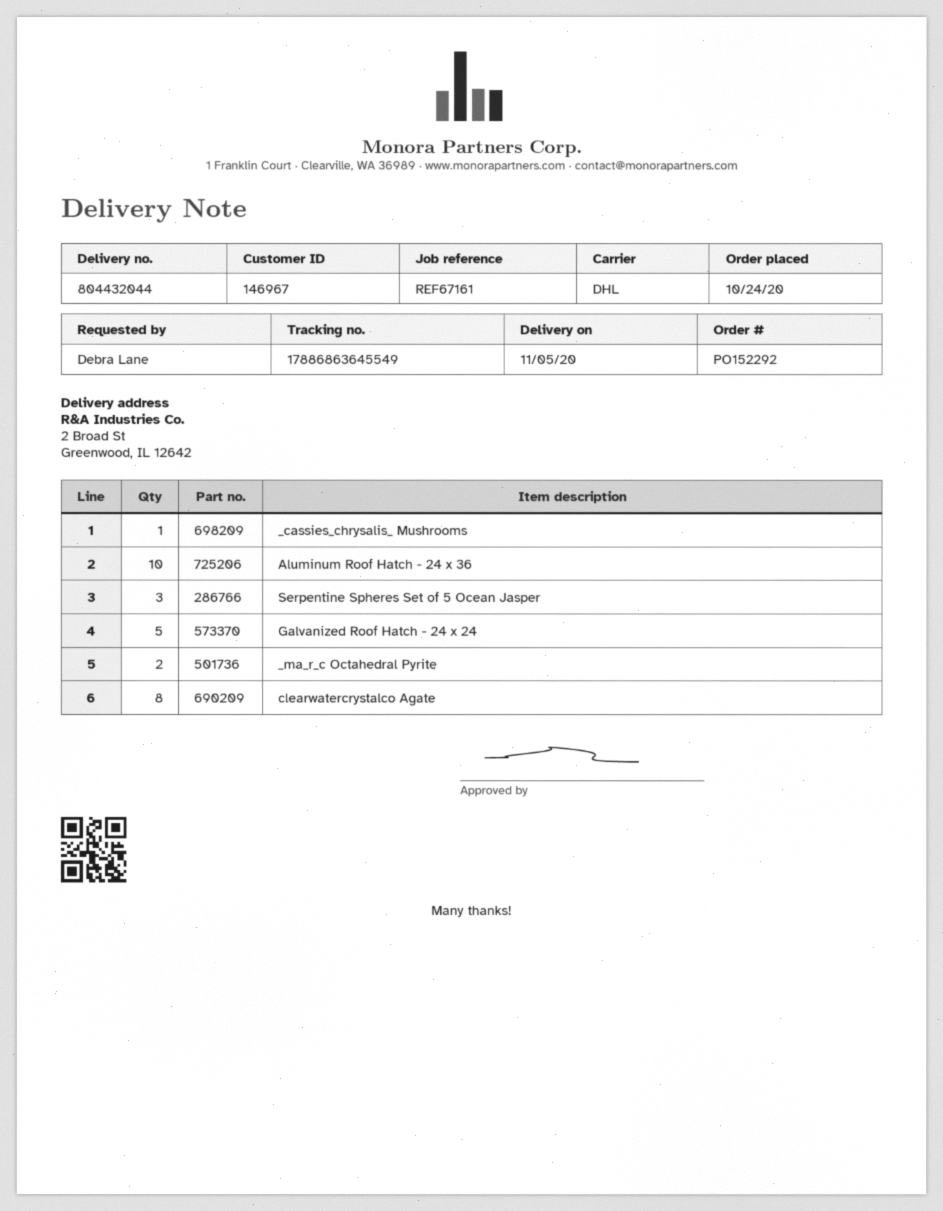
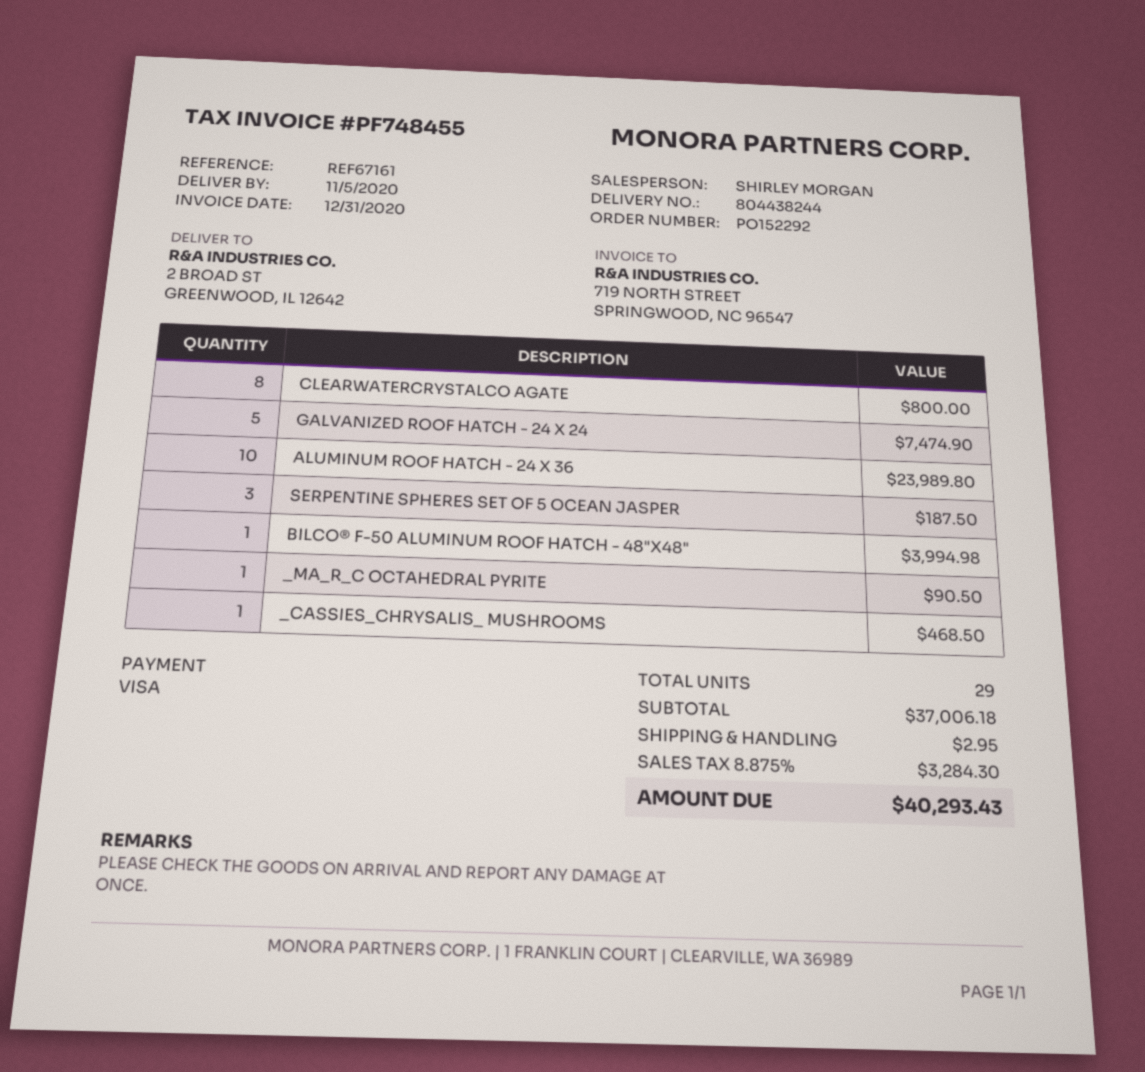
delivery note number: 804432044 -> 804438244
_ma_r_c Octahedral Pyrite: 2 -> 1
BILCO® F-50 ALUMINUM ROOF HATCH - 48"X48": none -> 1

